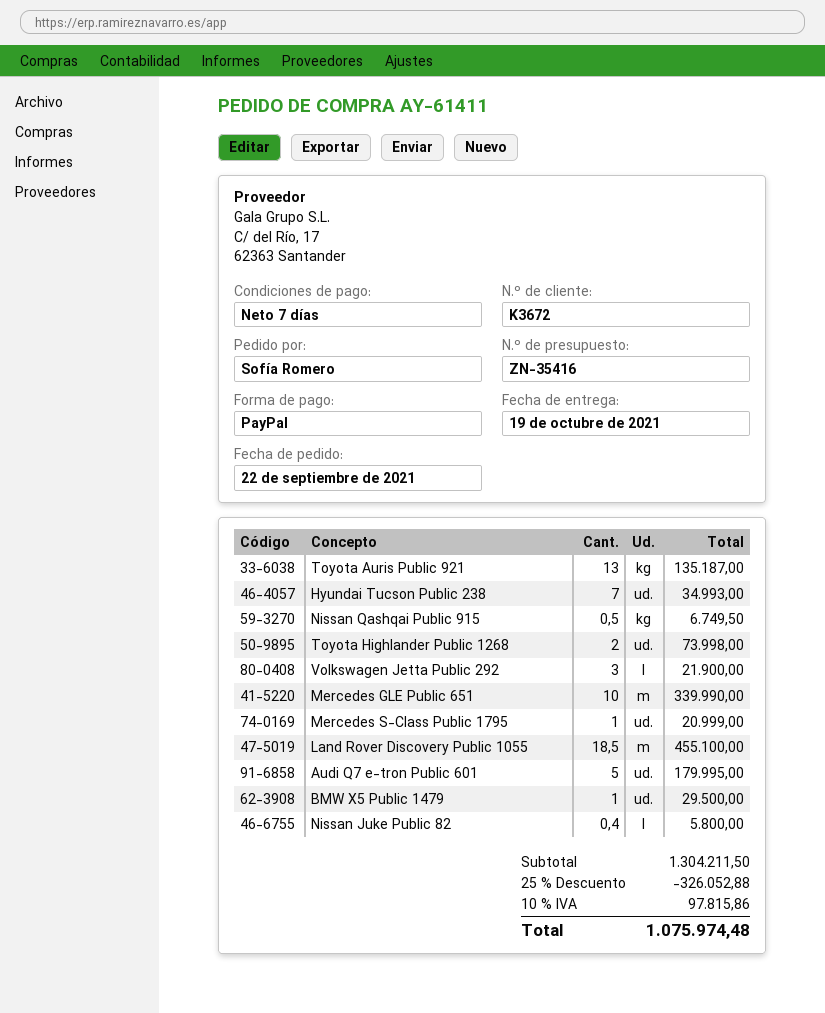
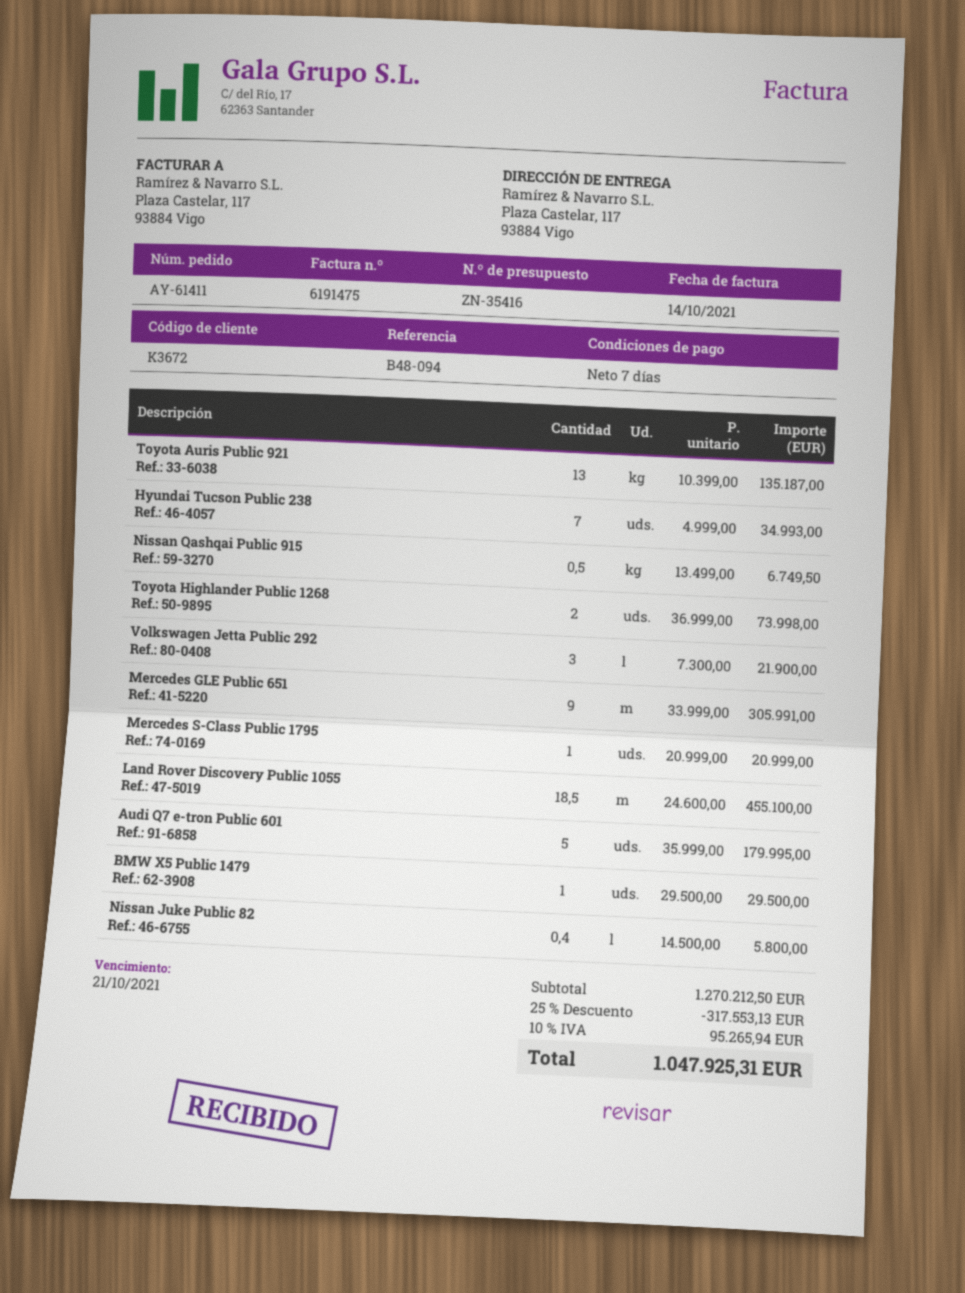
Mercedes GLE Public 651: 10 for 339990.00 -> 9 for 305991.00
subtotal: 1304211.50 -> 1270212.50
discount: 25% = 326052.88 -> 25% = 317553.13
tax: 10% = 97815.86 -> 10% = 95265.94
total: 1075974.48 -> 1047925.31

